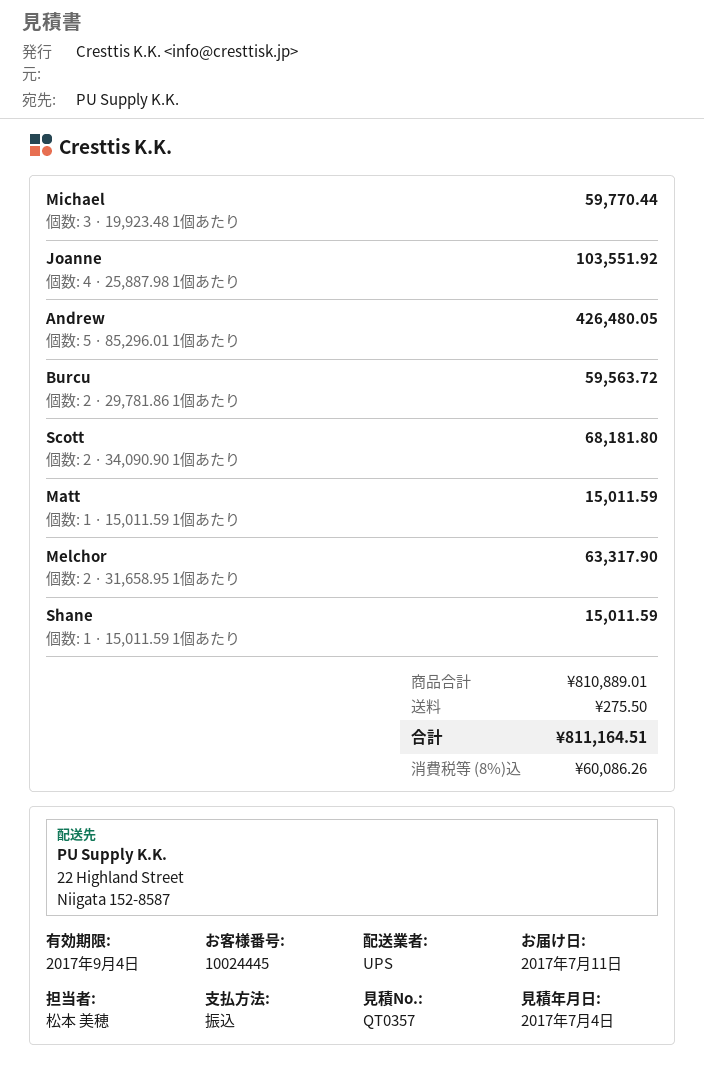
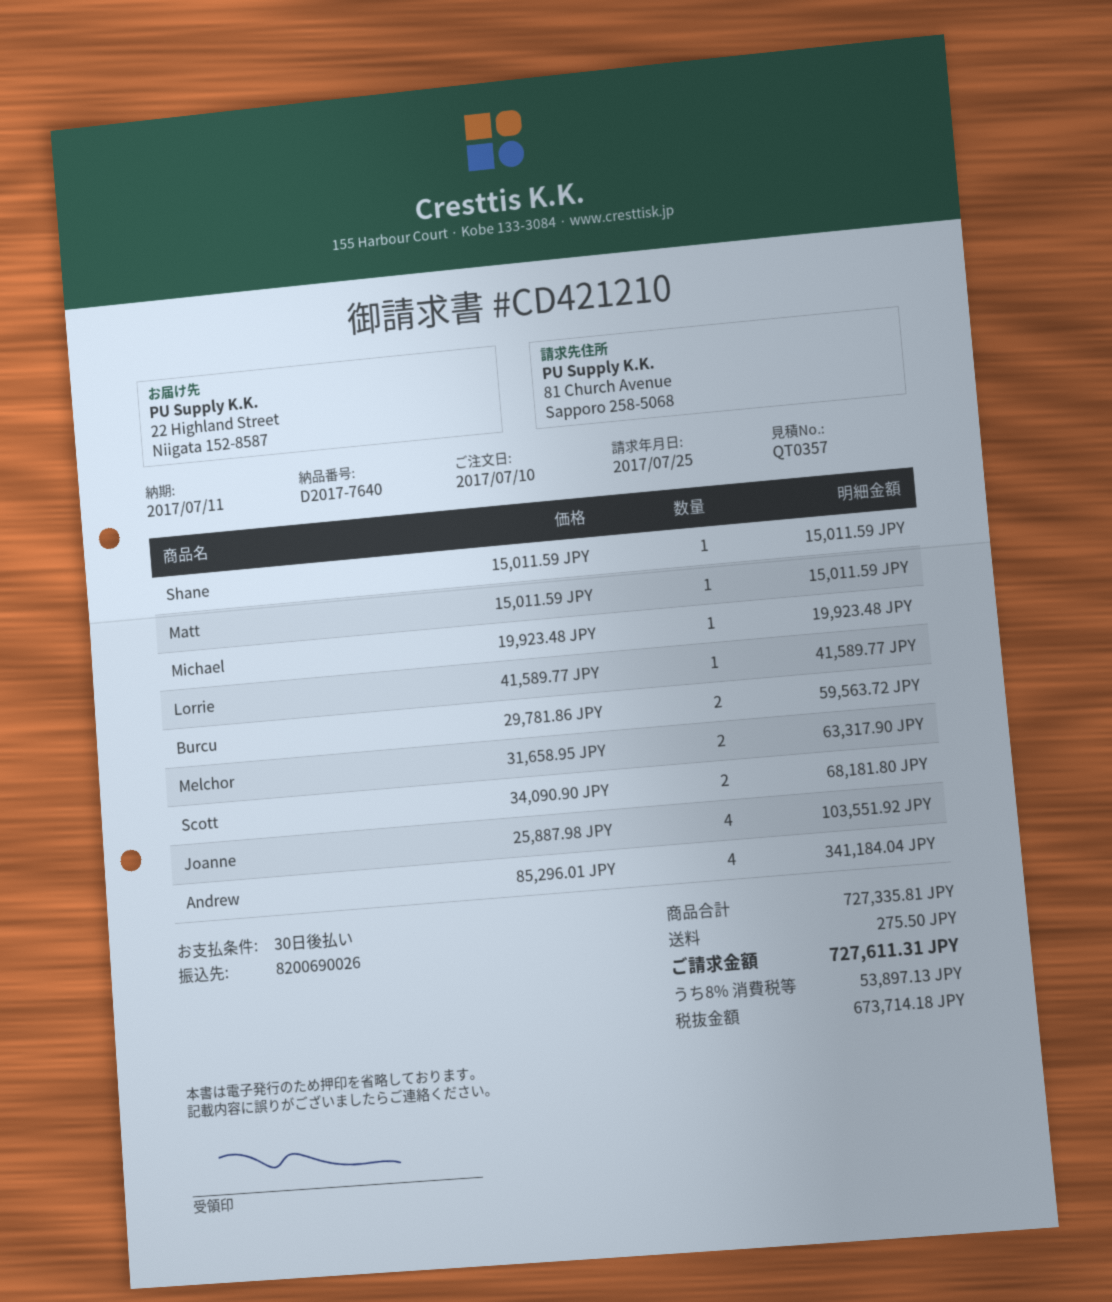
Michael: 3 x 19923.48 = 59770.44 -> 1 x 19923.48 = 19923.48
Andrew: 5 x 85296.01 = 426480.05 -> 4 x 85296.01 = 341184.04
Lorrie: none -> 1 x 41589.77 = 41589.77
subtotal: 810889.01 -> 727335.81
tax: 8% = 60086.26 -> 8% = 53897.13
total: 811164.51 -> 727611.31

